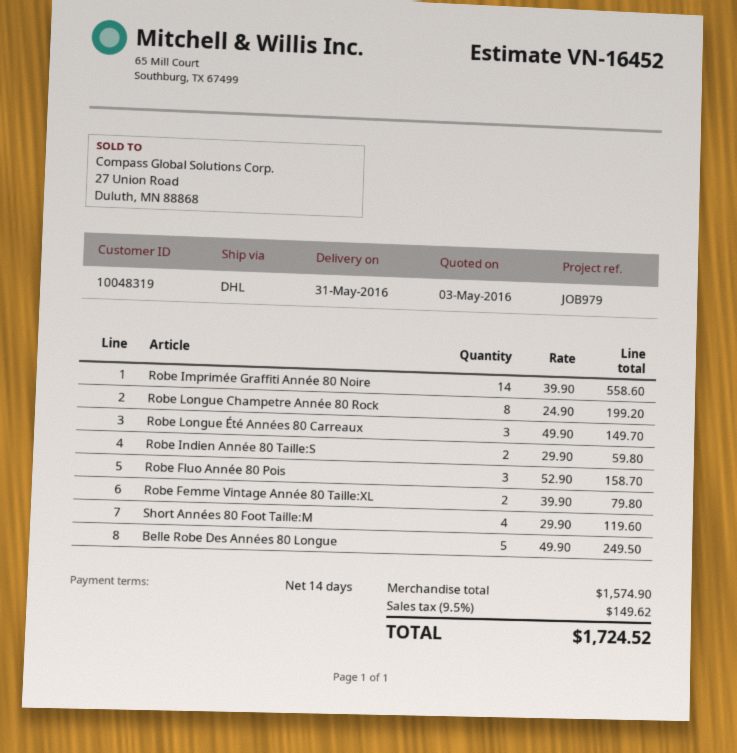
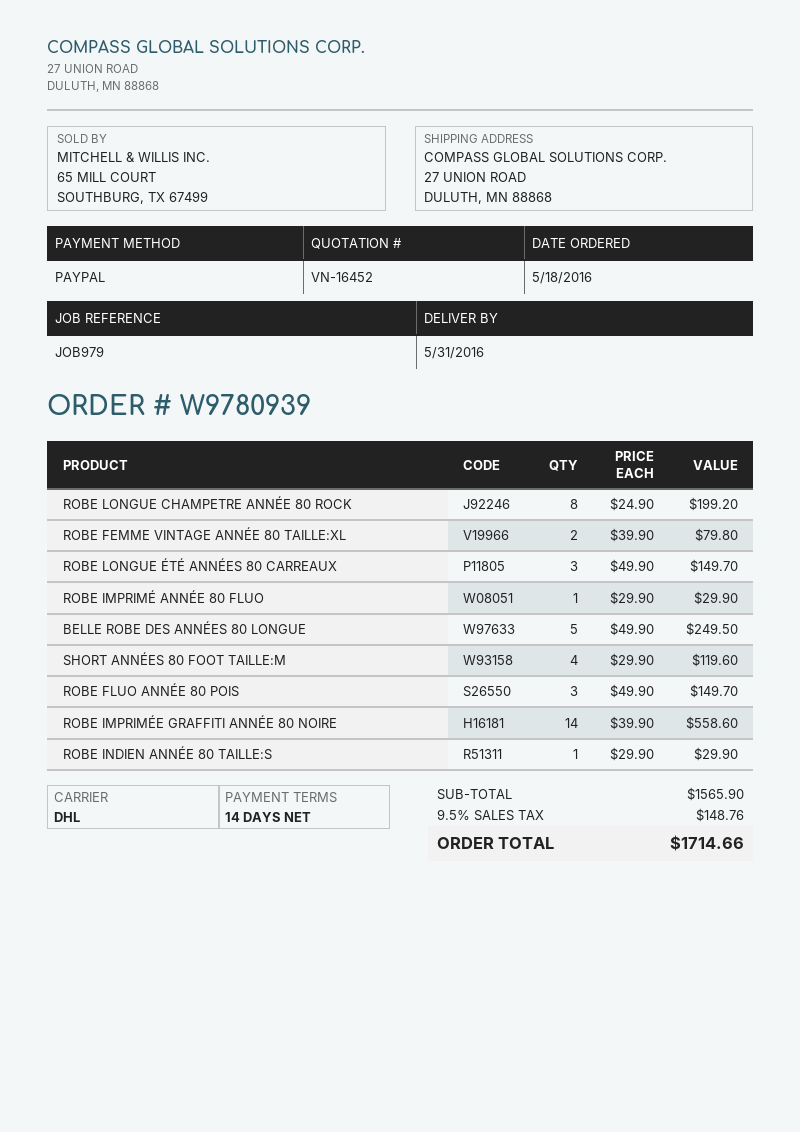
Robe Indien Année 80 Taille:S: 2 x 29.90 = 59.80 -> 1 x 29.90 = 29.90
Robe Fluo Année 80 Pois: 3 x 52.90 = 158.70 -> 3 x 49.90 = 149.70
ROBE IMPRIMÉ ANNÉE 80 FLUO: none -> 1 x 29.90 = 29.90
subtotal: 1574.90 -> 1565.90
tax: 9.5% = 149.62 -> 9.5% = 148.76
total: 1724.52 -> 1714.66

